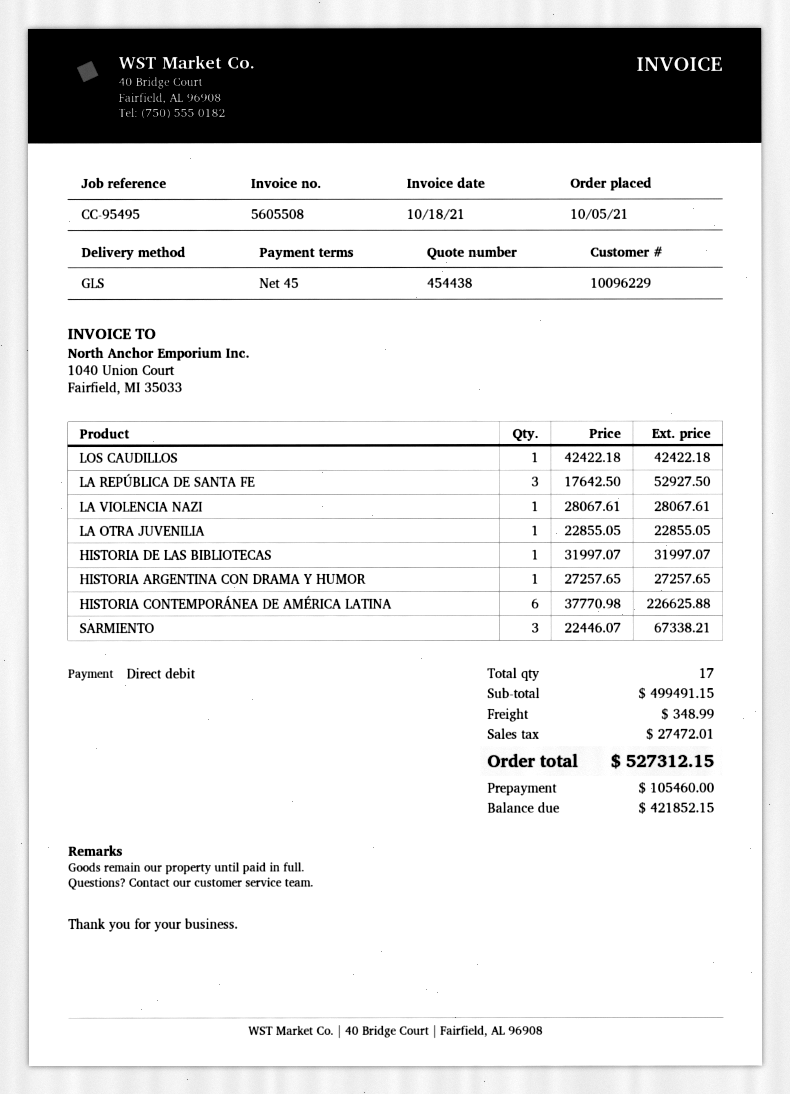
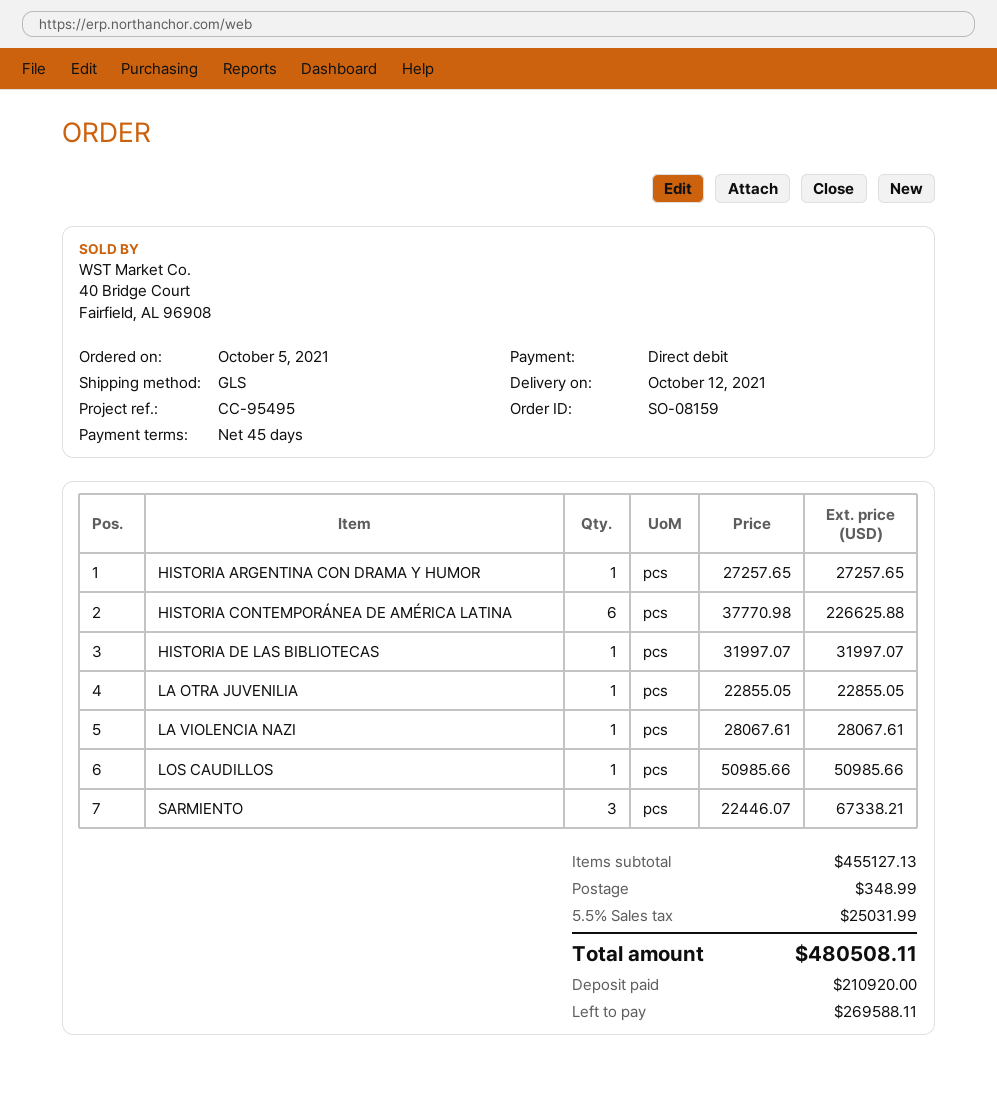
LOS CAUDILLOS: 1 x 42422.18 = 42422.18 -> 1 x 50985.66 = 50985.66
LA REPÚBLICA DE SANTA FE: 3 x 17642.50 = 52927.50 -> none
subtotal: 499491.15 -> 455127.13
tax: 27472.01 -> 25031.99
total: 527312.15 -> 480508.11
deposit: 105460.00 -> 210920.00
balance: 421852.15 -> 269588.11

